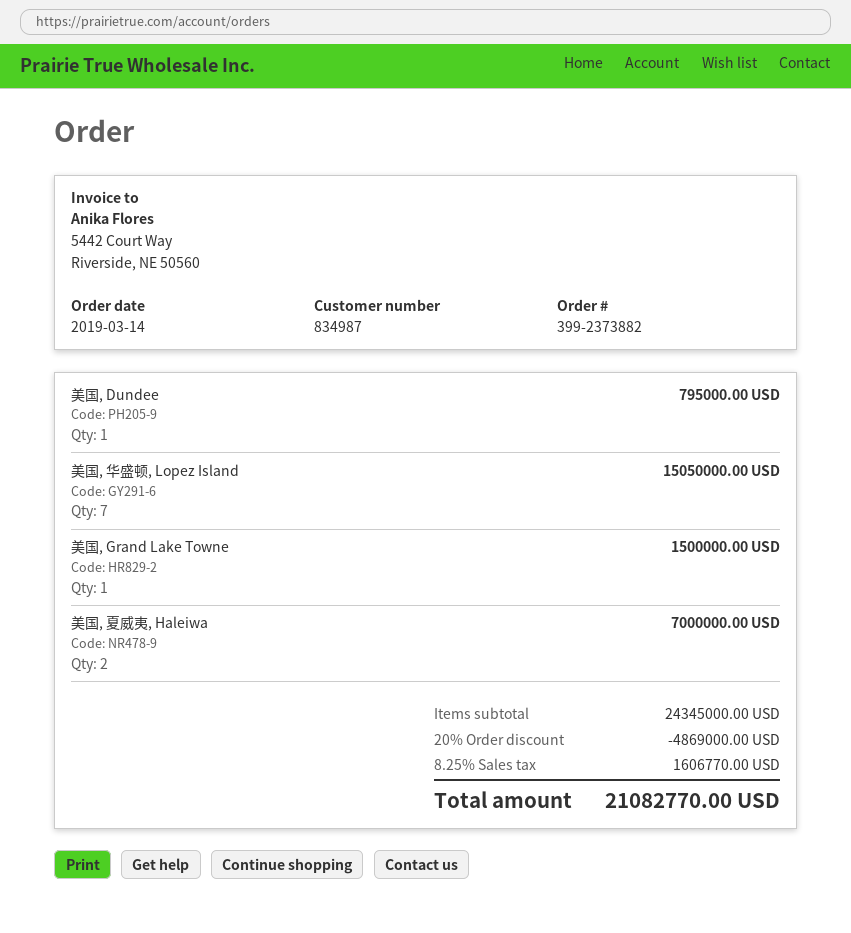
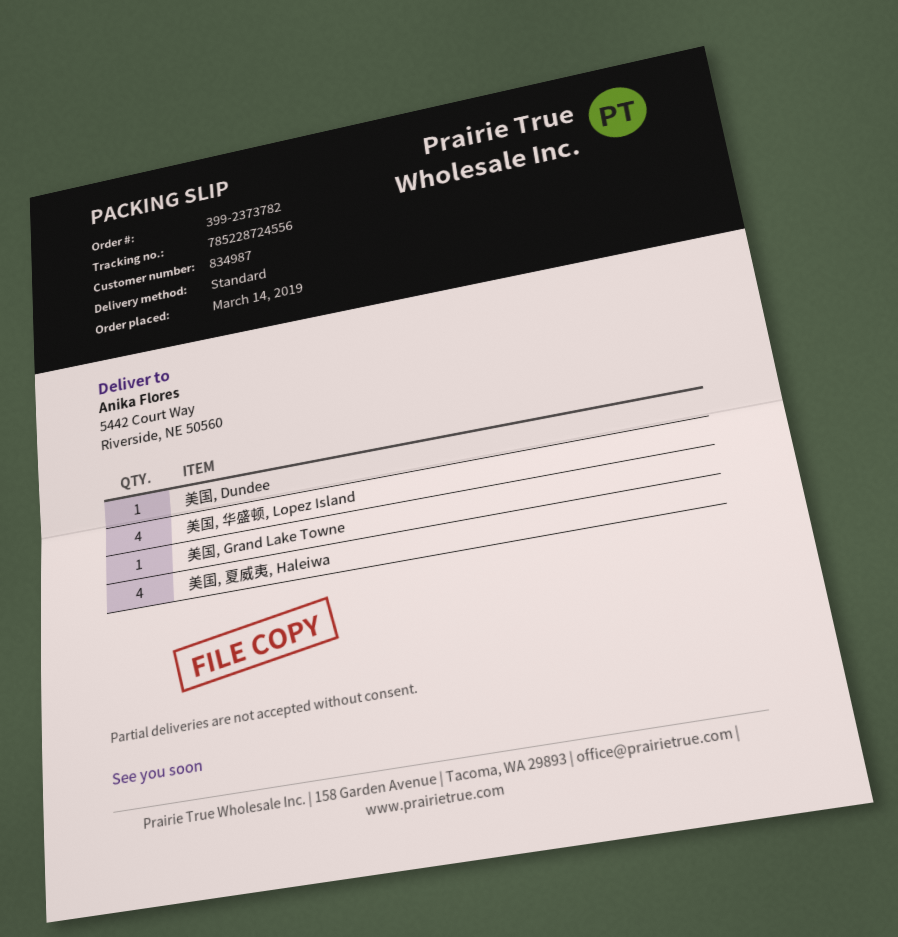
order number: 399-2373882 -> 399-2373782
美国, 华盛顿, Lopez Island: 7 -> 4
美国, 夏威夷, Haleiwa: 2 -> 4

